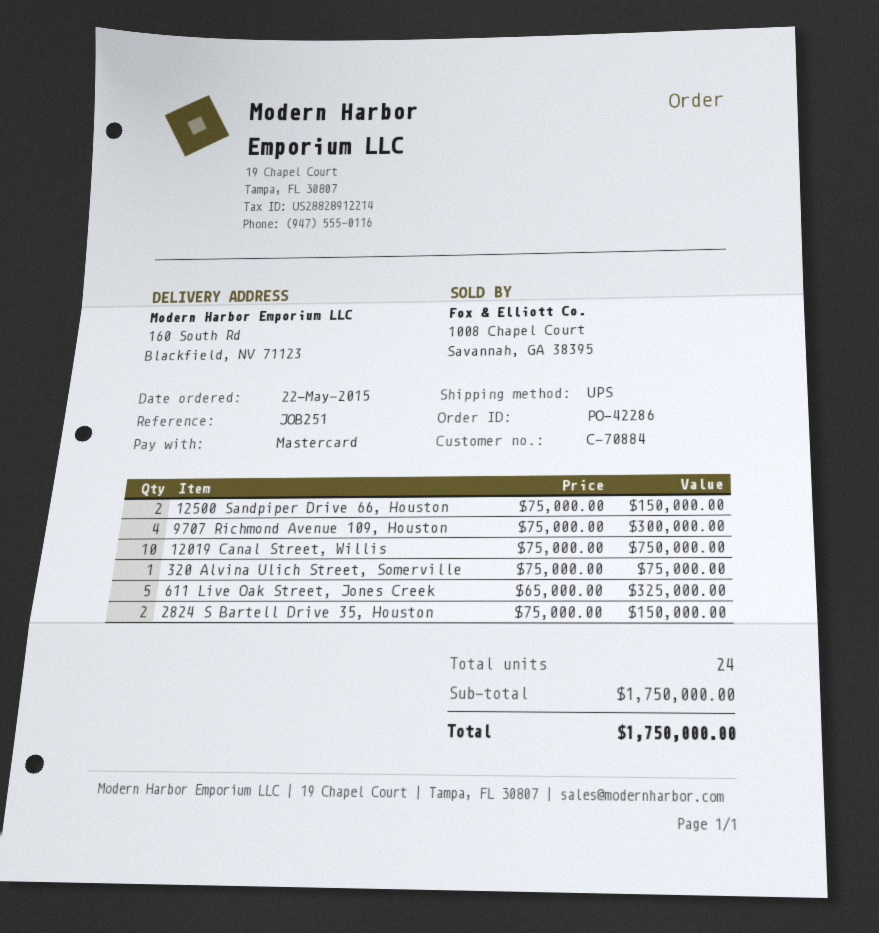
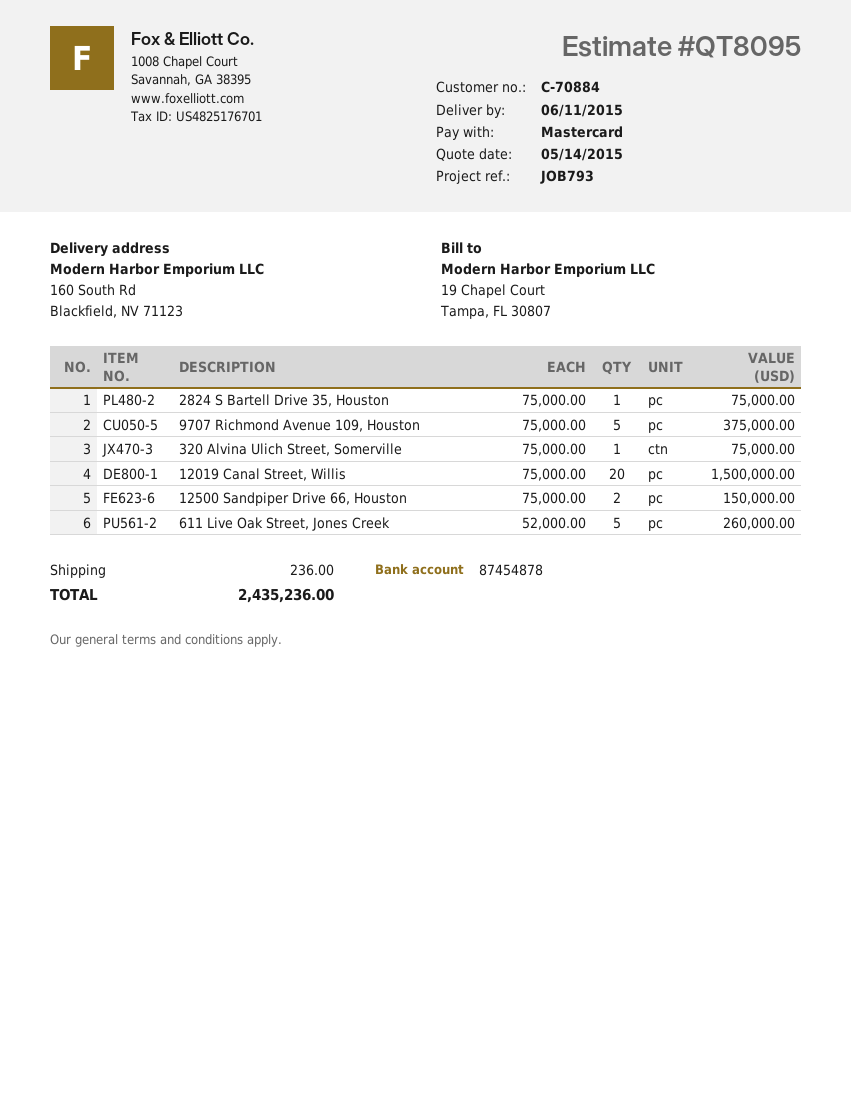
reference: JOB251 -> JOB793
9707 Richmond Avenue 109, Houston: 4 x 75000.00 = 300000.00 -> 5 x 75000.00 = 375000.00
12019 Canal Street, Willis: 10 x 75000.00 = 750000.00 -> 20 x 75000.00 = 1500000.00
611 Live Oak Street, Jones Creek: 5 x 65000.00 = 325000.00 -> 5 x 52000.00 = 260000.00
2824 S Bartell Drive 35, Houston: 2 x 75000.00 = 150000.00 -> 1 x 75000.00 = 75000.00
shipping: none -> 236.00
total: 1750000.00 -> 2435236.00

